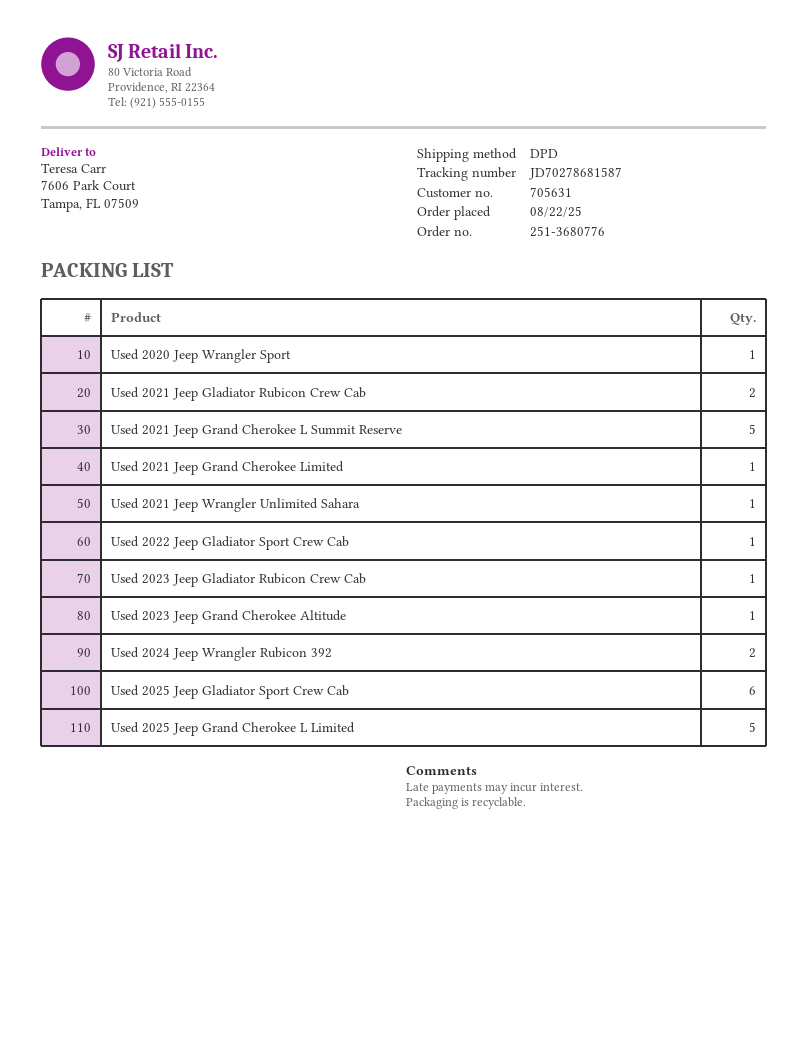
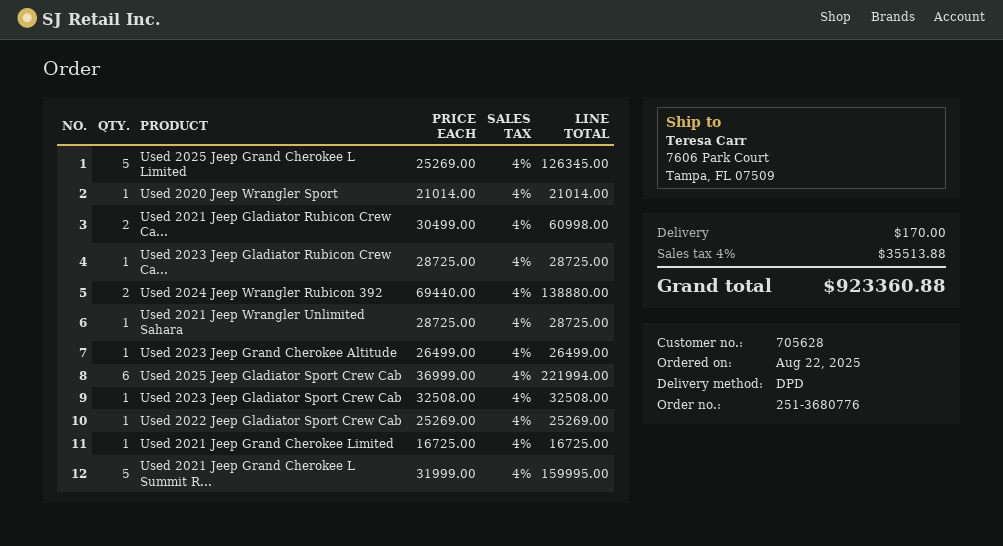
customer number: 705631 -> 705628
Used 2023 Jeep Gladiator Sport Crew Cab: none -> 1

